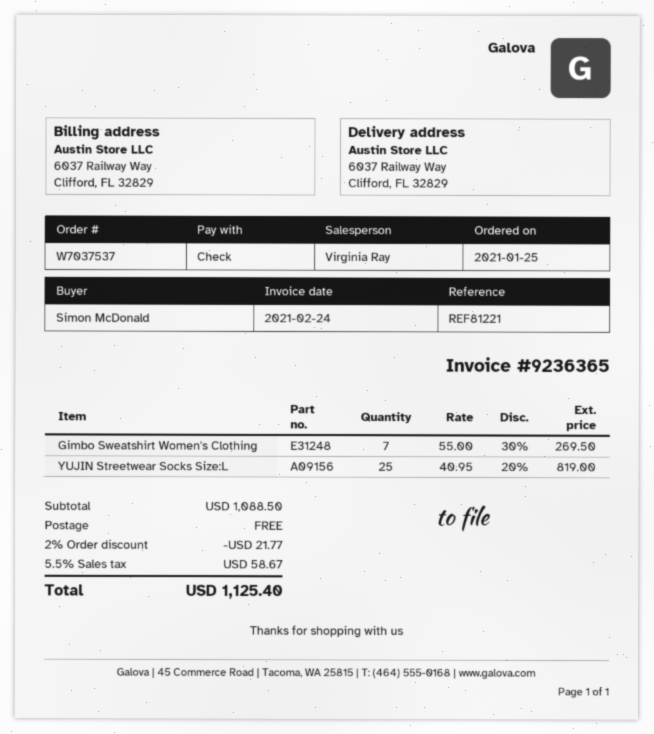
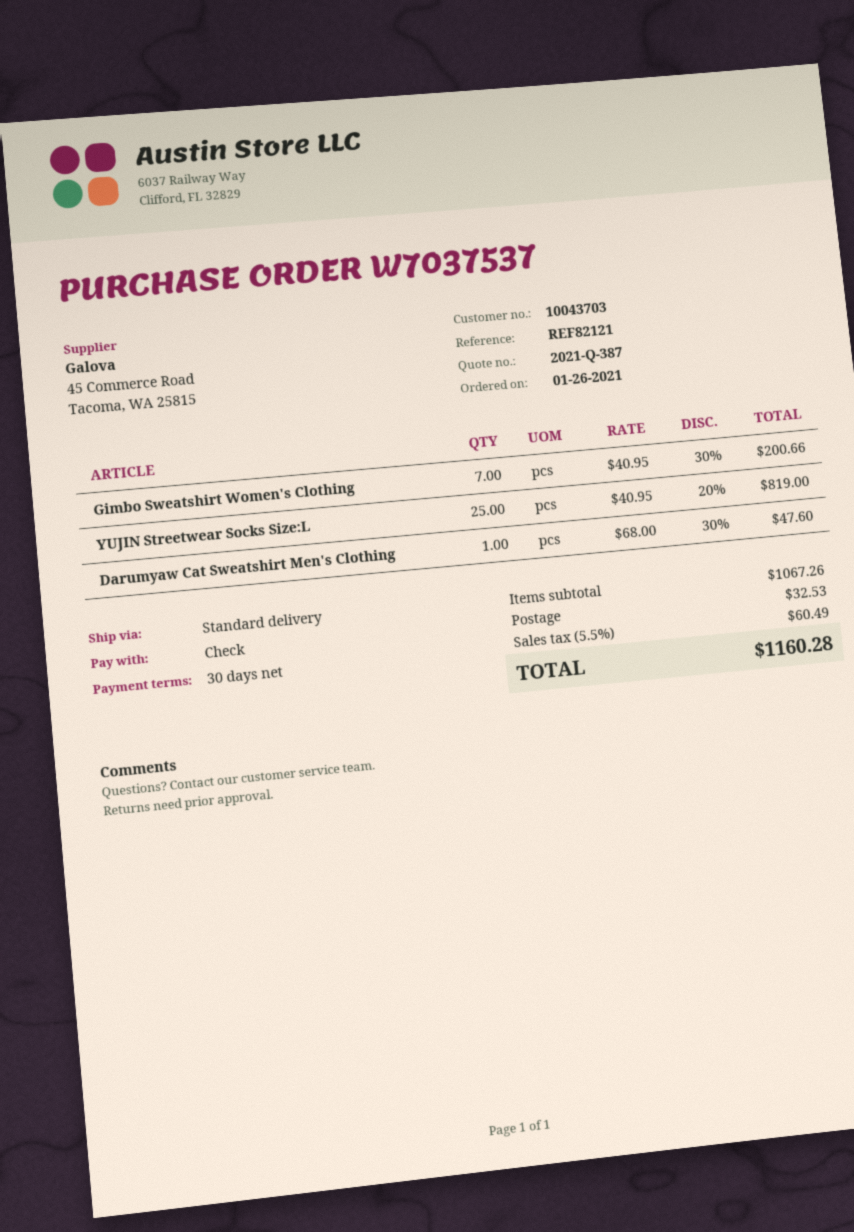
order date: 2021-01-25 -> 2021-01-26
reference: REF81221 -> REF82121
Gimbo Sweatshirt Women's Clothing: 7 x 55.00 - 30% = 269.50 -> 7 x 40.95 - 30% = 200.66
Darumyaw Cat Sweatshirt Men's Clothing: none -> 1 x 68.00 - 30% = 47.60
subtotal: 1088.50 -> 1067.26
discount: 2% = 21.77 -> none
shipping: 0.00 -> 32.53
tax: 5.5% = 58.67 -> 5.5% = 60.49
total: 1125.40 -> 1160.28

